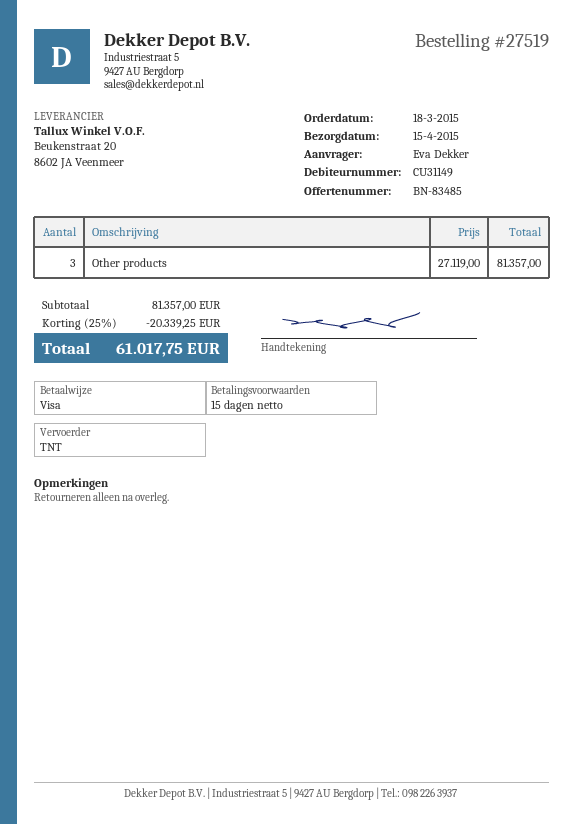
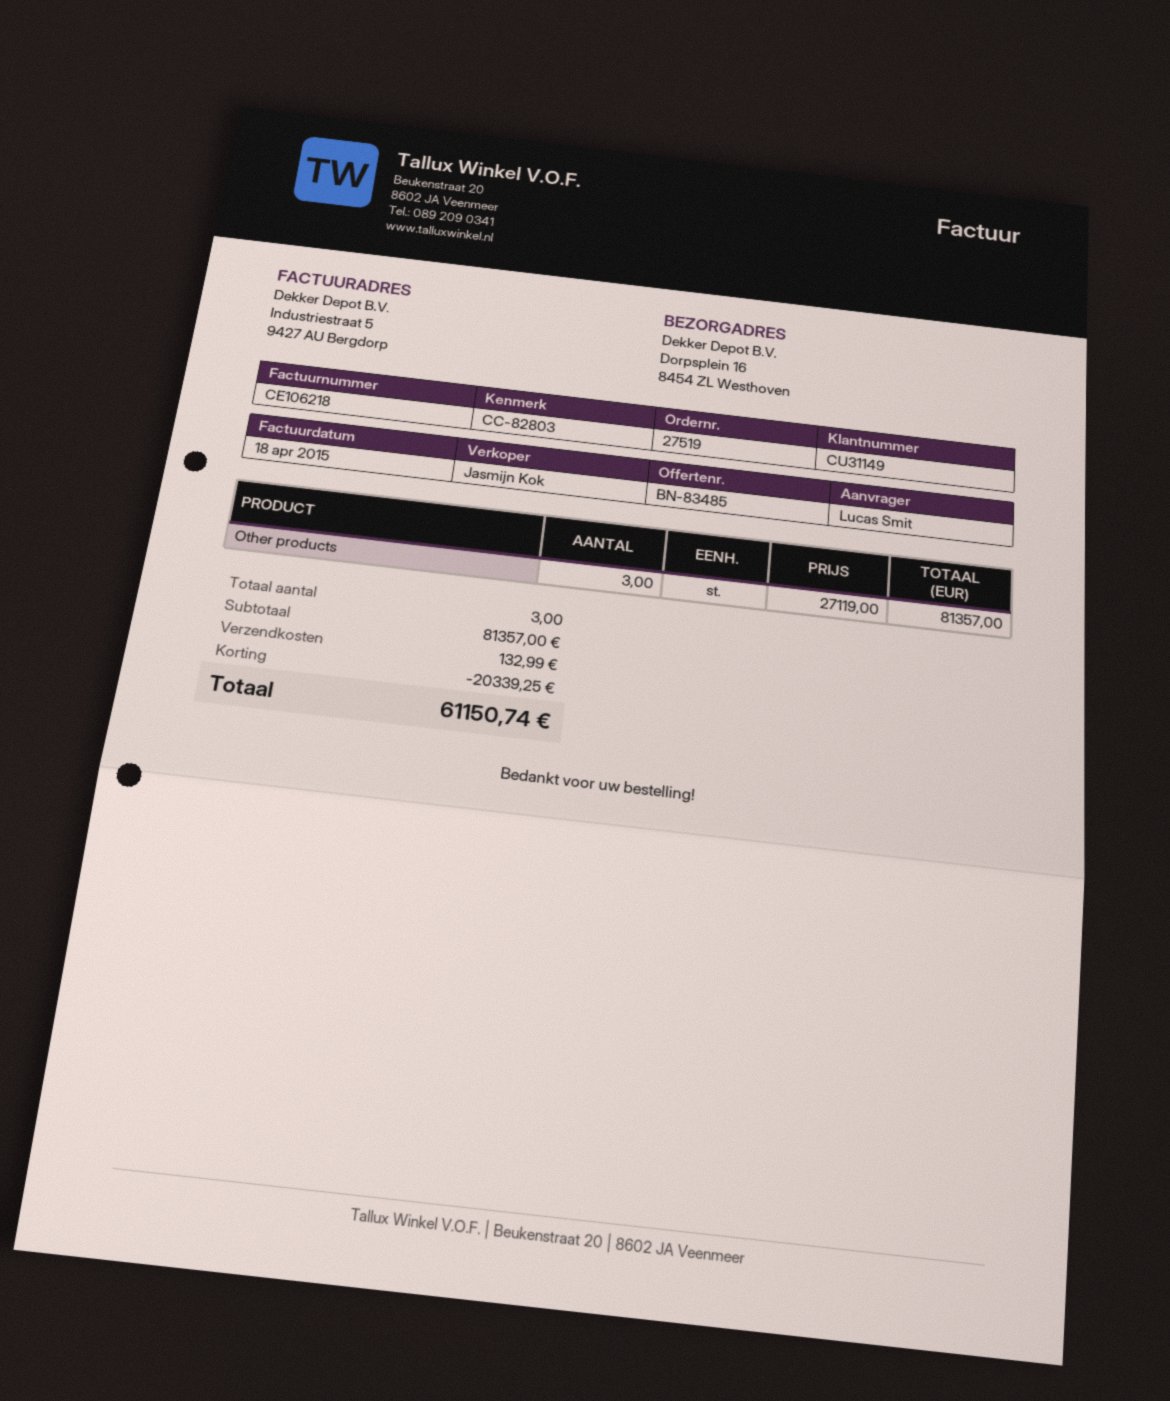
ordered by: Eva Dekker -> Lucas Smit
shipping: none -> 132.99
total: 61017.75 -> 61150.74

